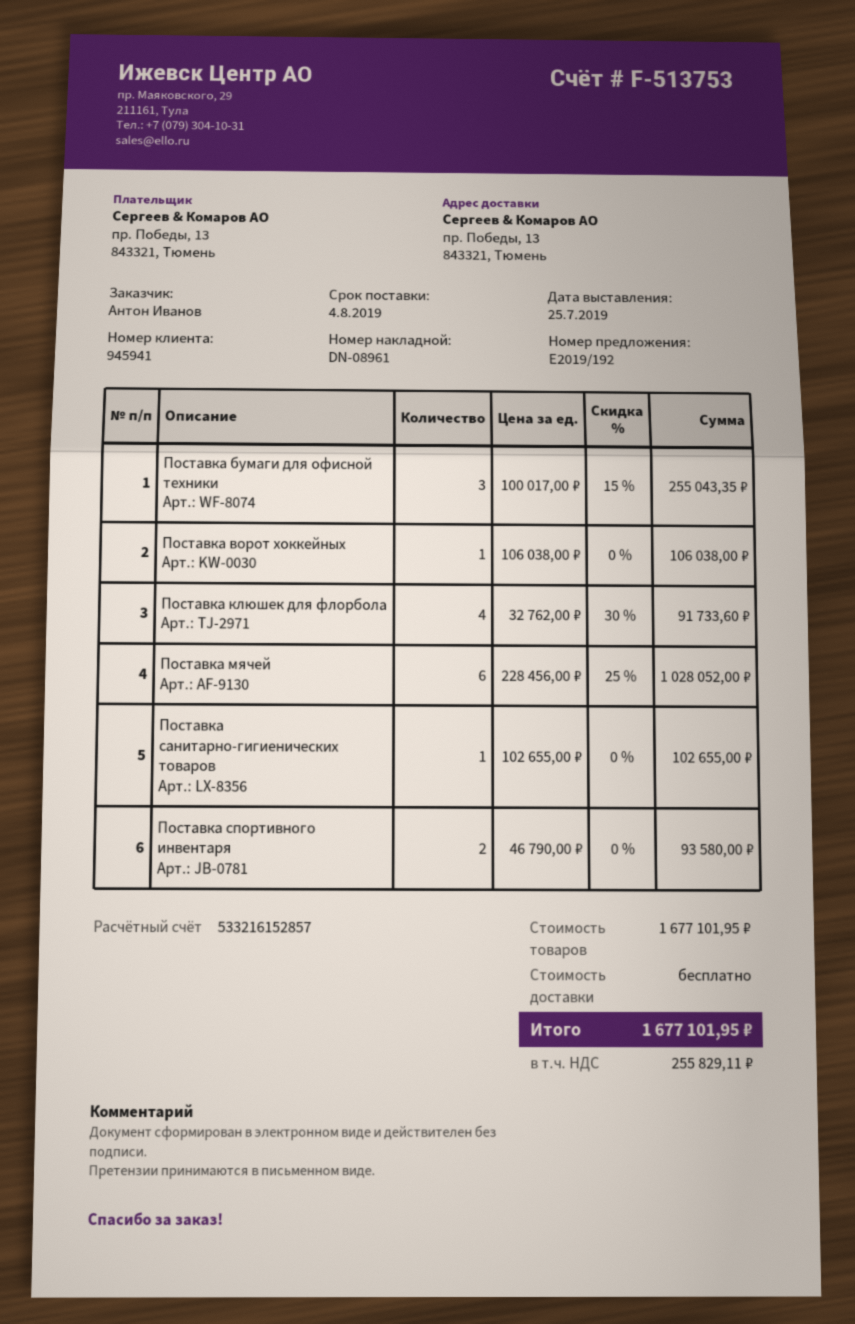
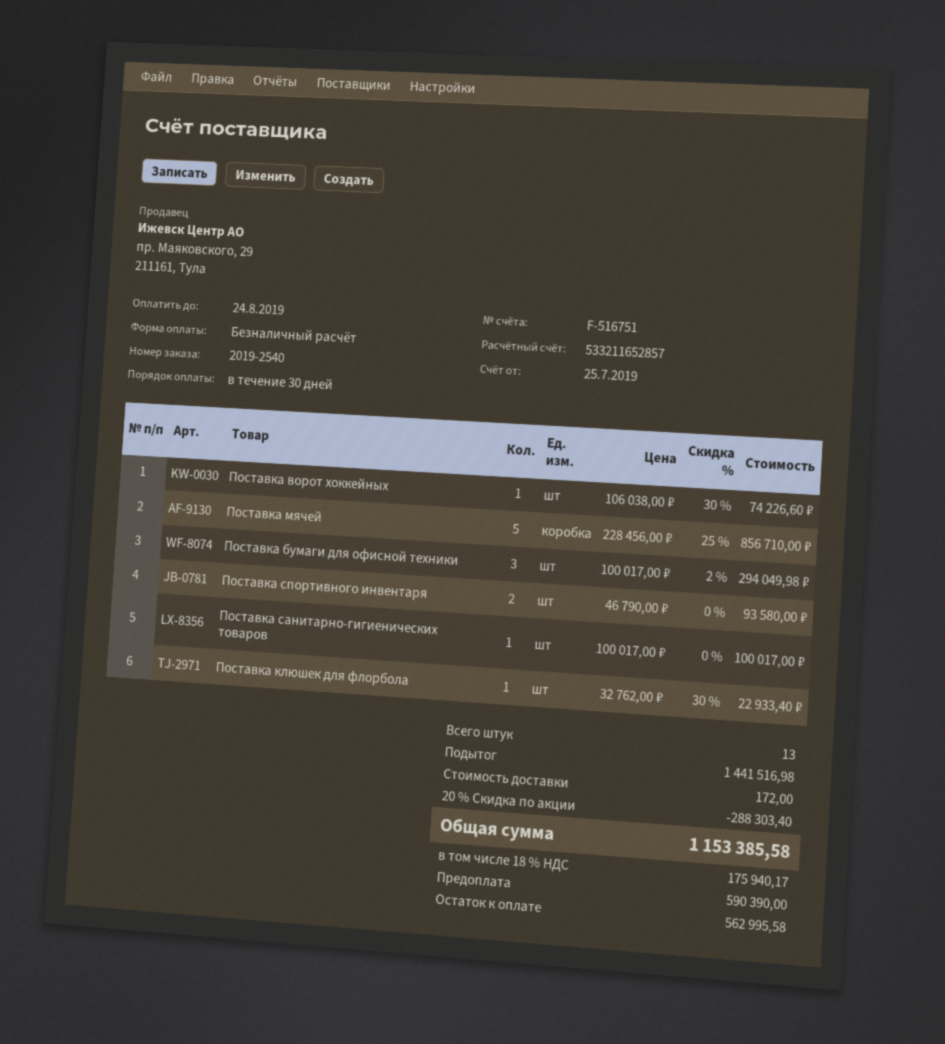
invoice number: F-513753 -> F-516751
bank account: 533216152857 -> 533211652857
Поставка бумаги для офисной техники: 3 x 100017.00 - 15% = 255043.35 -> 3 x 100017.00 - 2% = 294049.98
Поставка ворот хоккейных: 1 x 106038.00 = 106038.00 -> 1 x 106038.00 - 30% = 74226.60
Поставка клюшек для флорбола: 4 x 32762.00 - 30% = 91733.60 -> 1 x 32762.00 - 30% = 22933.40
Поставка мячей: 6 x 228456.00 - 25% = 1028052.00 -> 5 x 228456.00 - 25% = 856710.00
Поставка санитарно-гигиенических товаров: 1 x 102655.00 = 102655.00 -> 1 x 100017.00 = 100017.00
subtotal: 1677101.95 -> 1441516.98
discount: none -> 20% = 288303.40
shipping: 0.00 -> 172.00
tax: 255829.11 -> 175940.17
total: 1677101.95 -> 1153385.58

